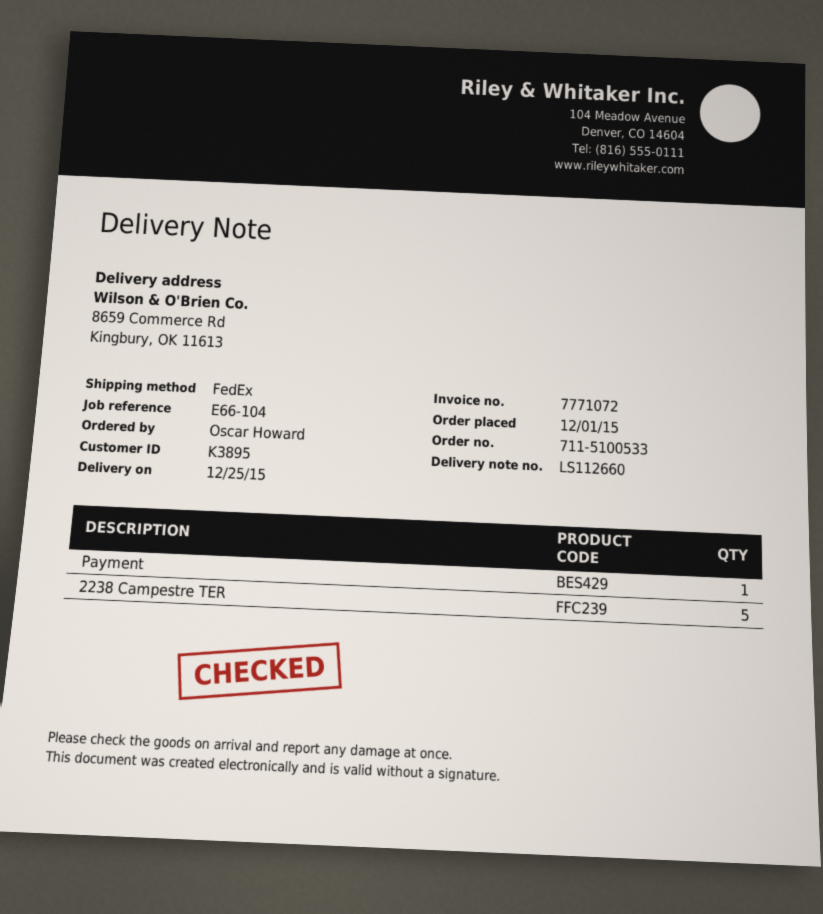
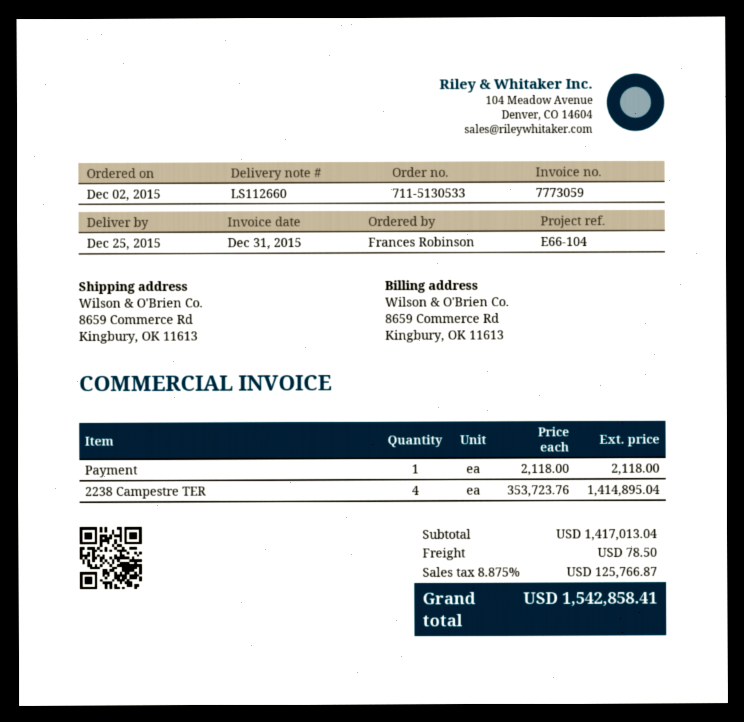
order number: 711-5100533 -> 711-5130533
order date: 2015-12-01 -> 2015-12-02
invoice number: 7771072 -> 7773059
ordered by: Oscar Howard -> Frances Robinson
2238 Campestre TER: 5 -> 4

